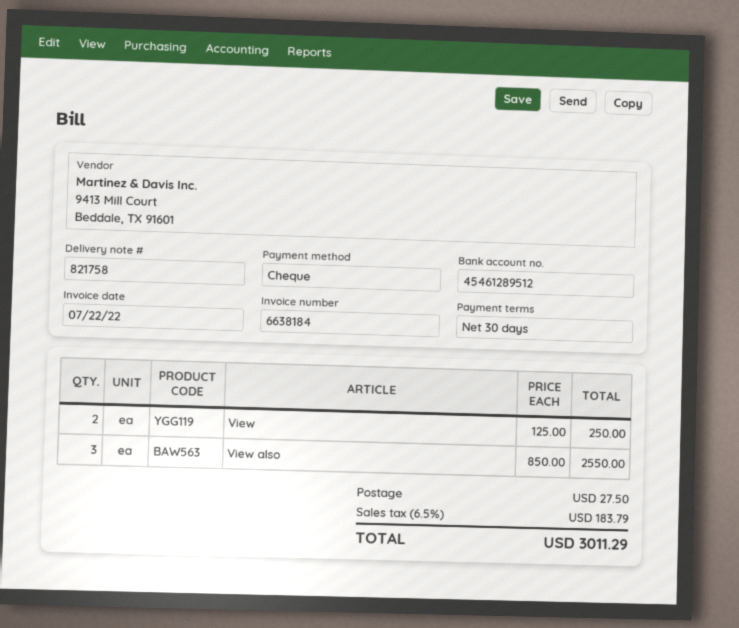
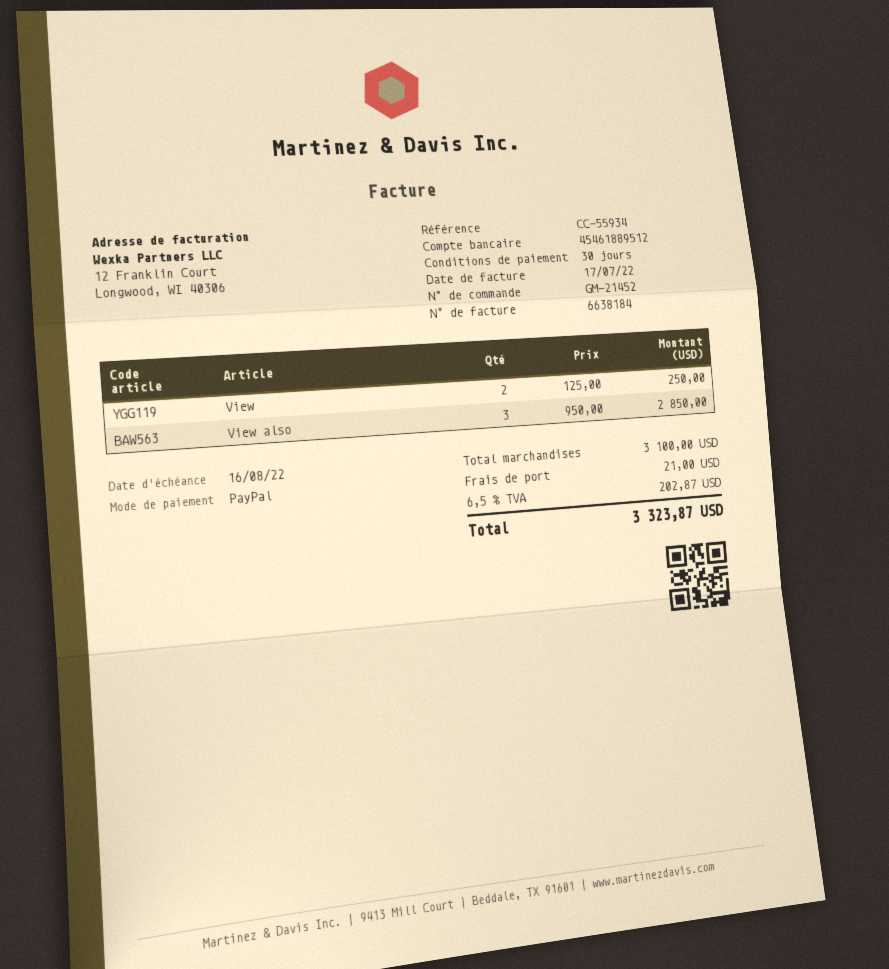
invoice date: 2022-07-22 -> 2022-07-17
payment method: cheque -> PayPal
bank account: 45461289512 -> 45461889512
View also: 3 x 850.00 = 2550.00 -> 3 x 950.00 = 2850.00
shipping: 27.50 -> 21.00
tax: 6.5% = 183.79 -> 6.5% = 202.87
total: 3011.29 -> 3323.87

